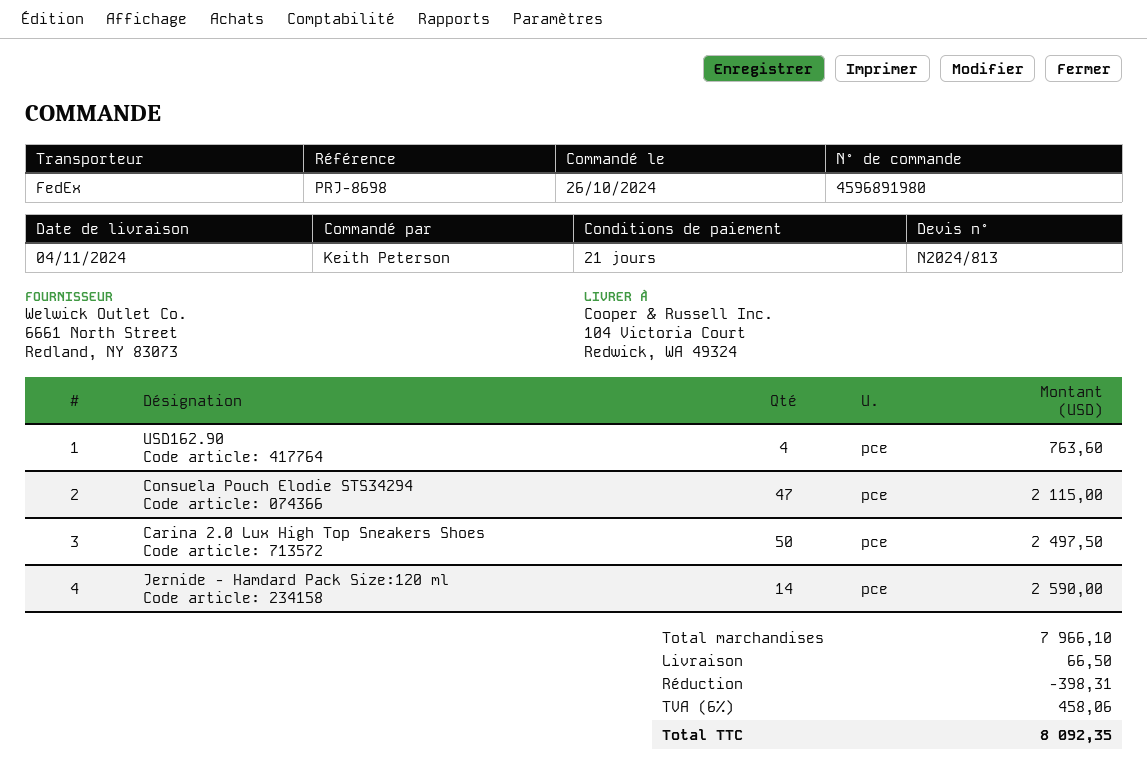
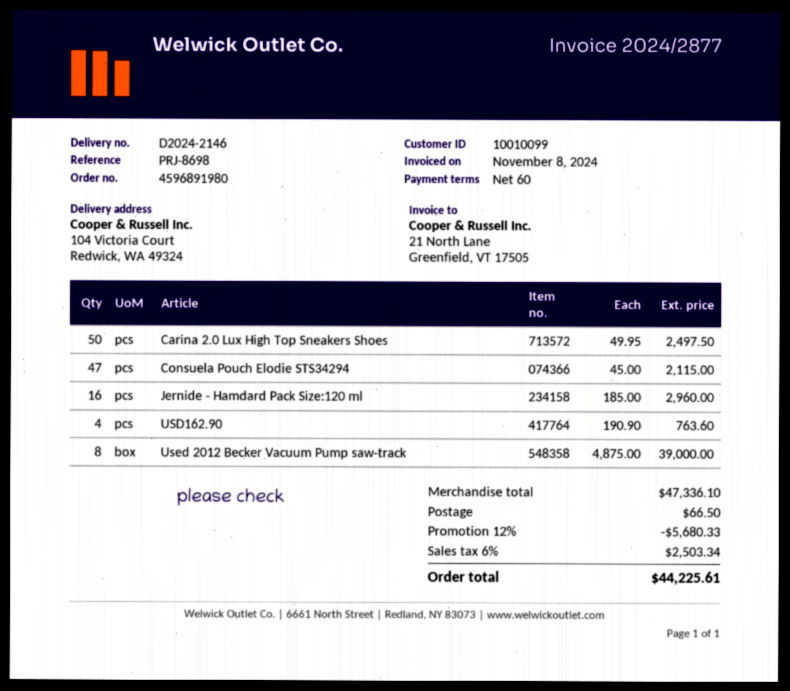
payment terms: 21 days -> 60 days
Jernide - Hamdard Pack Size:120 ml: 14 for 2590.00 -> 16 for 2960.00
Used 2012 Becker Vacuum Pump saw-track: none -> 8 for 39000.00
subtotal: 7966.10 -> 47336.10
discount: 398.31 -> 5680.33
tax: 6% = 458.06 -> 6% = 2503.34
total: 8092.35 -> 44225.61

